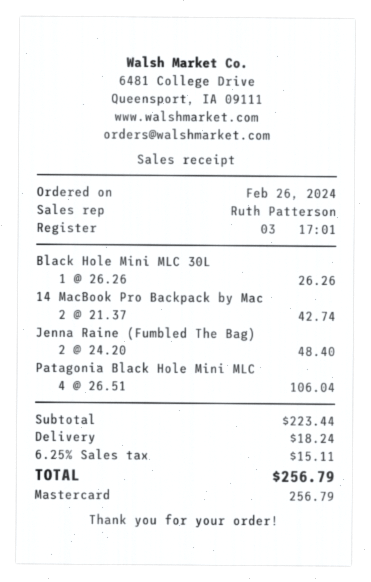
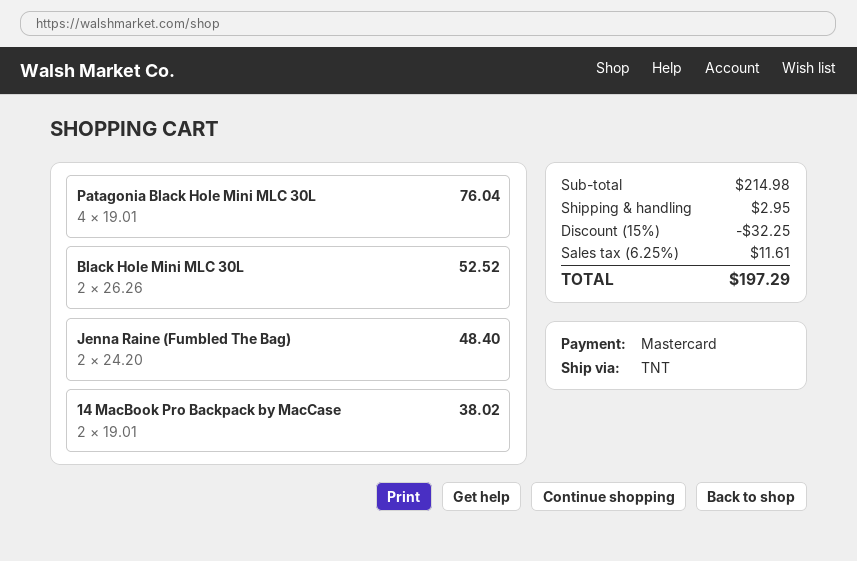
Black Hole Mini MLC 30L: 1 x 26.26 = 26.26 -> 2 x 26.26 = 52.52
14 MacBook Pro Backpack by Mac: 2 x 21.37 = 42.74 -> 2 x 19.01 = 38.02
Patagonia Black Hole Mini MLC: 4 x 26.51 = 106.04 -> 4 x 19.01 = 76.04
subtotal: 223.44 -> 214.98
discount: none -> 15% = 32.25
shipping: 18.24 -> 2.95
tax: 6.25% = 15.11 -> 6.25% = 11.61
total: 256.79 -> 197.29

